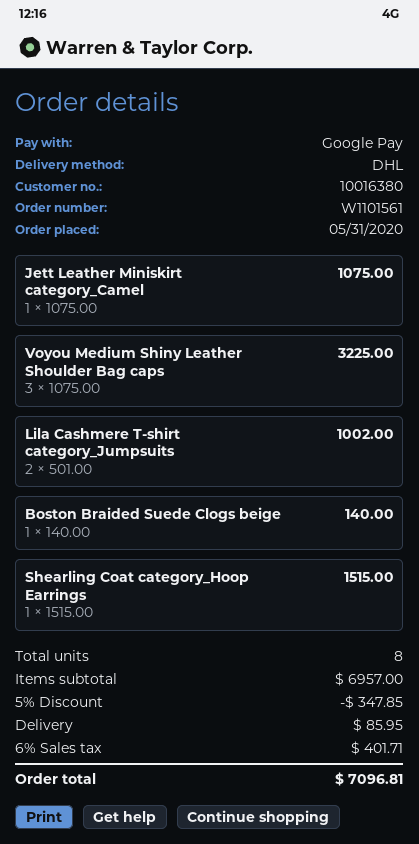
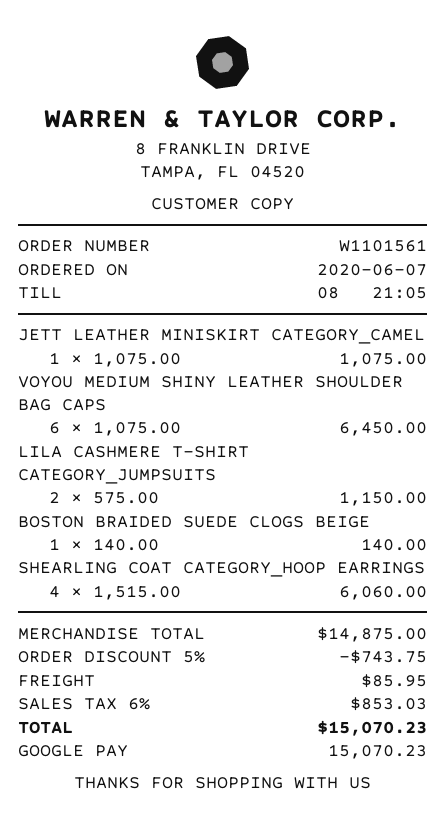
order date: 2020-05-31 -> 2020-06-07
Voyou Medium Shiny Leather Shoulder Bag caps: 3 x 1075.00 = 3225.00 -> 6 x 1075.00 = 6450.00
Lila Cashmere T-shirt category_Jumpsuits: 2 x 501.00 = 1002.00 -> 2 x 575.00 = 1150.00
Shearling Coat category_Hoop Earrings: 1 x 1515.00 = 1515.00 -> 4 x 1515.00 = 6060.00
subtotal: 6957.00 -> 14875.00
discount: 5% = 347.85 -> 5% = 743.75
tax: 6% = 401.71 -> 6% = 853.03
total: 7096.81 -> 15070.23

